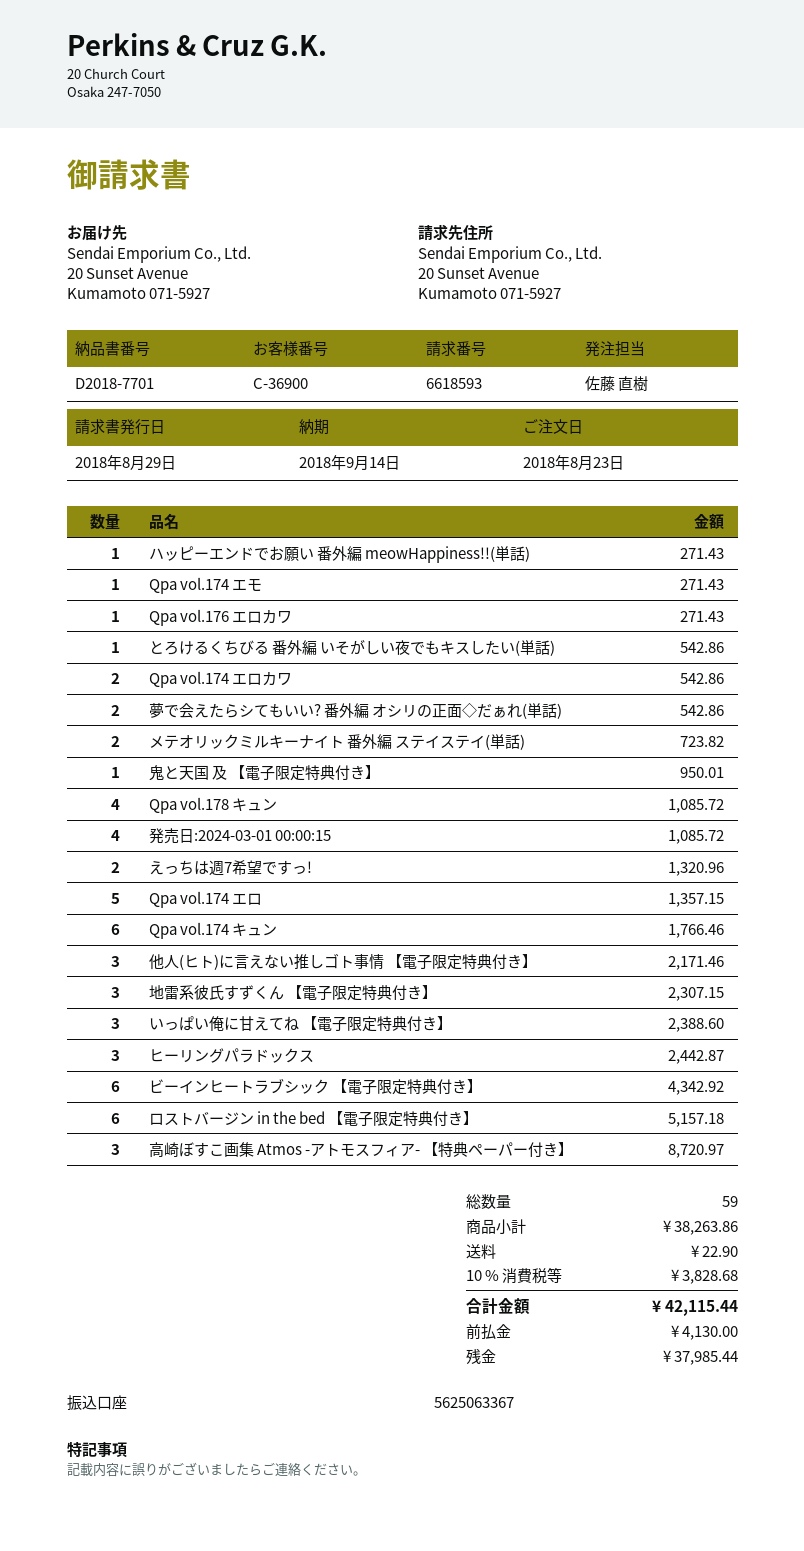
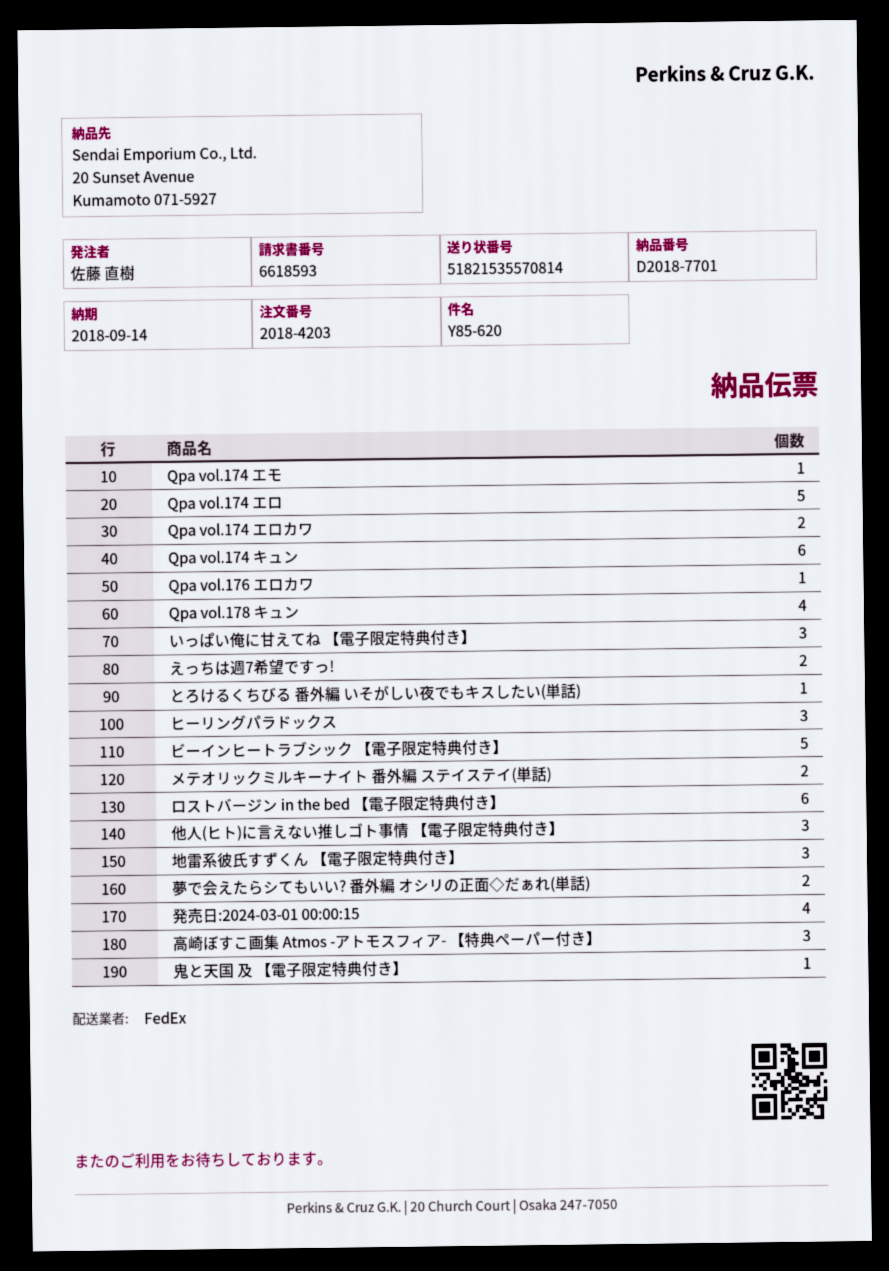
ハッピーエンドでお願い 番外編 meowHappiness!!(単話): 1 -> none
ビーインヒートラブシック 【電子限定特典付き】: 6 -> 5

